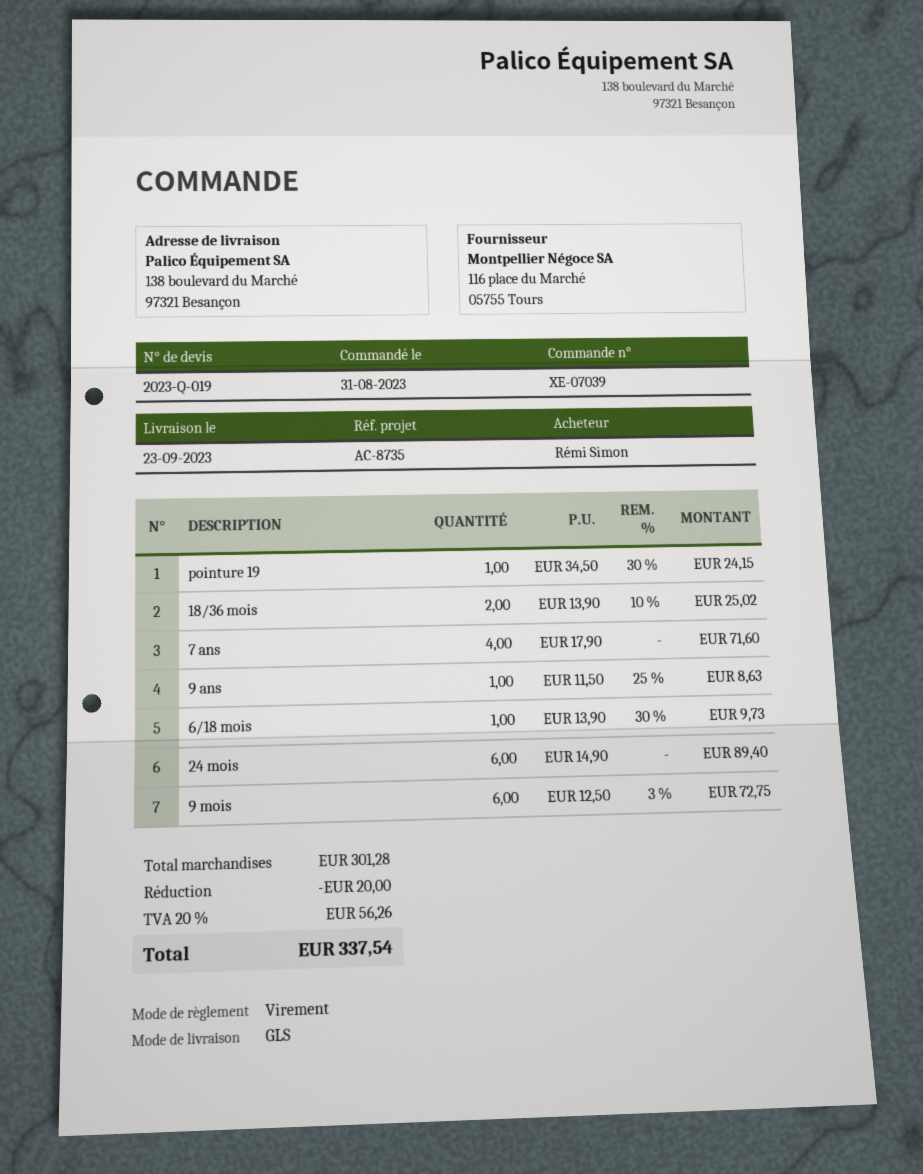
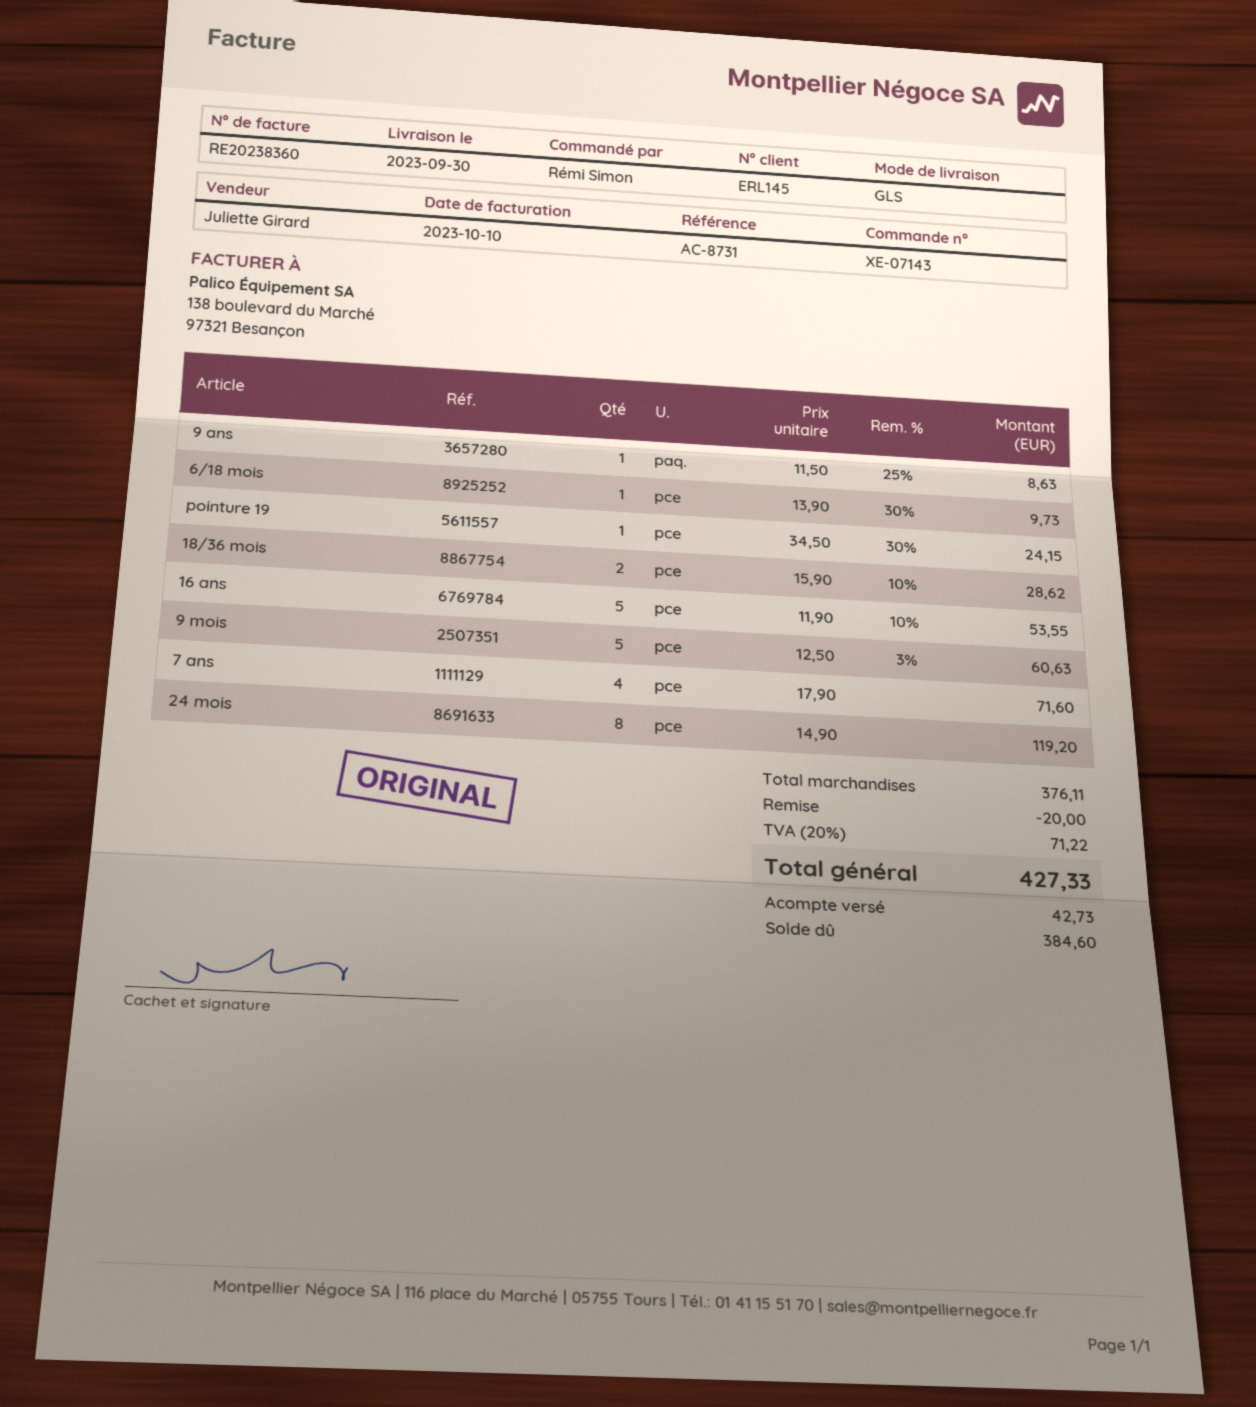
order number: XE-07039 -> XE-07143
delivery date: 2023-09-23 -> 2023-09-30
reference: AC-8735 -> AC-8731
18/36 mois: 2 x 13.90 - 10% = 25.02 -> 2 x 15.90 - 10% = 28.62
24 mois: 6 x 14.90 = 89.40 -> 8 x 14.90 = 119.20
9 mois: 6 x 12.50 - 3% = 72.75 -> 5 x 12.50 - 3% = 60.63
16 ans: none -> 5 x 11.90 - 10% = 53.55
subtotal: 301.28 -> 376.11
tax: 20% = 56.26 -> 20% = 71.22
total: 337.54 -> 427.33

